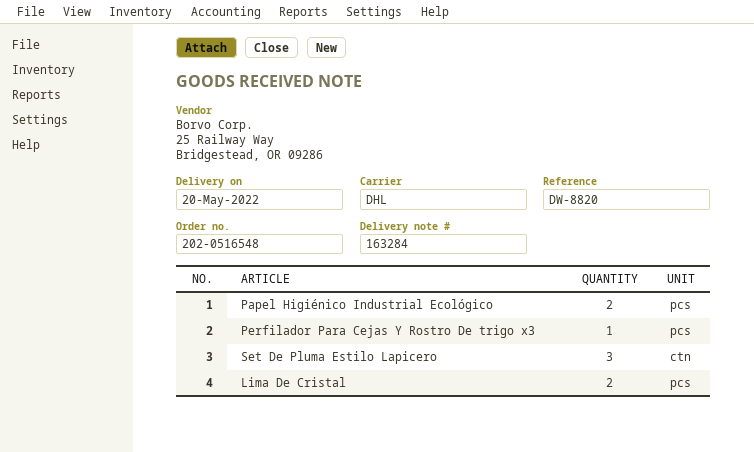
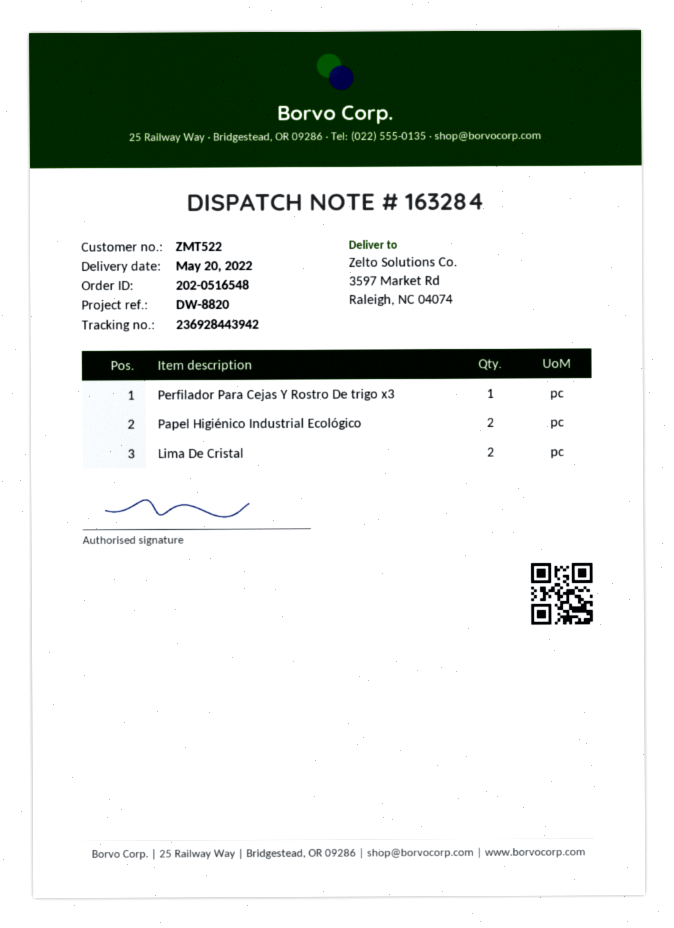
Set De Pluma Estilo Lapicero: 3 -> none

